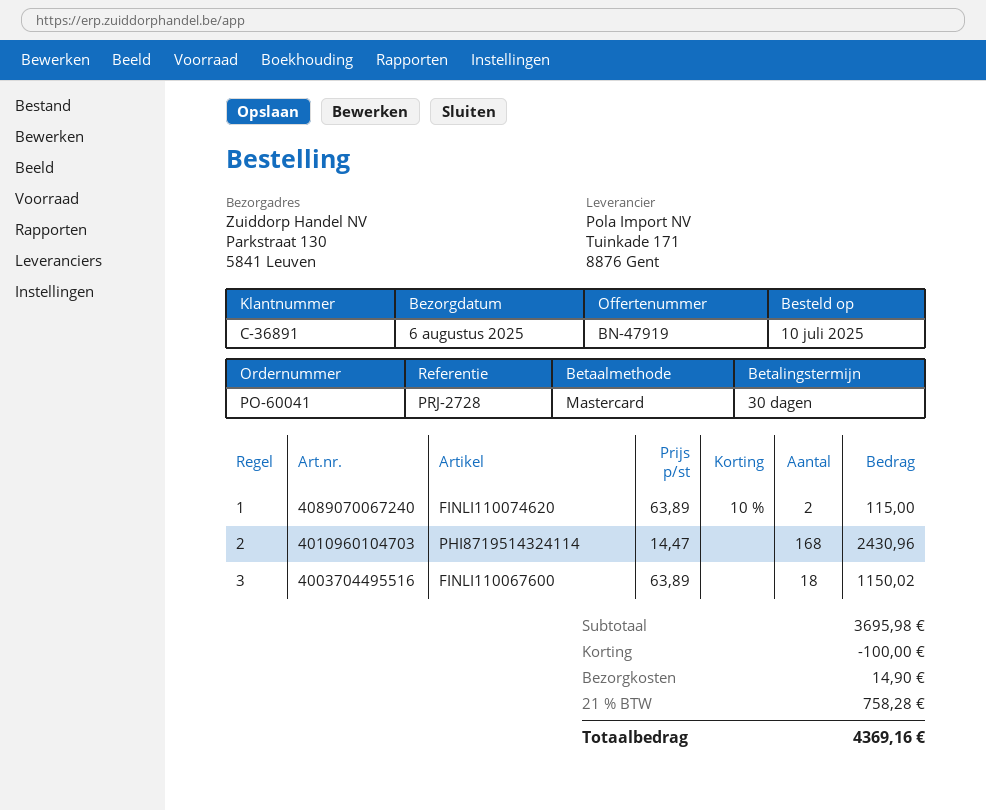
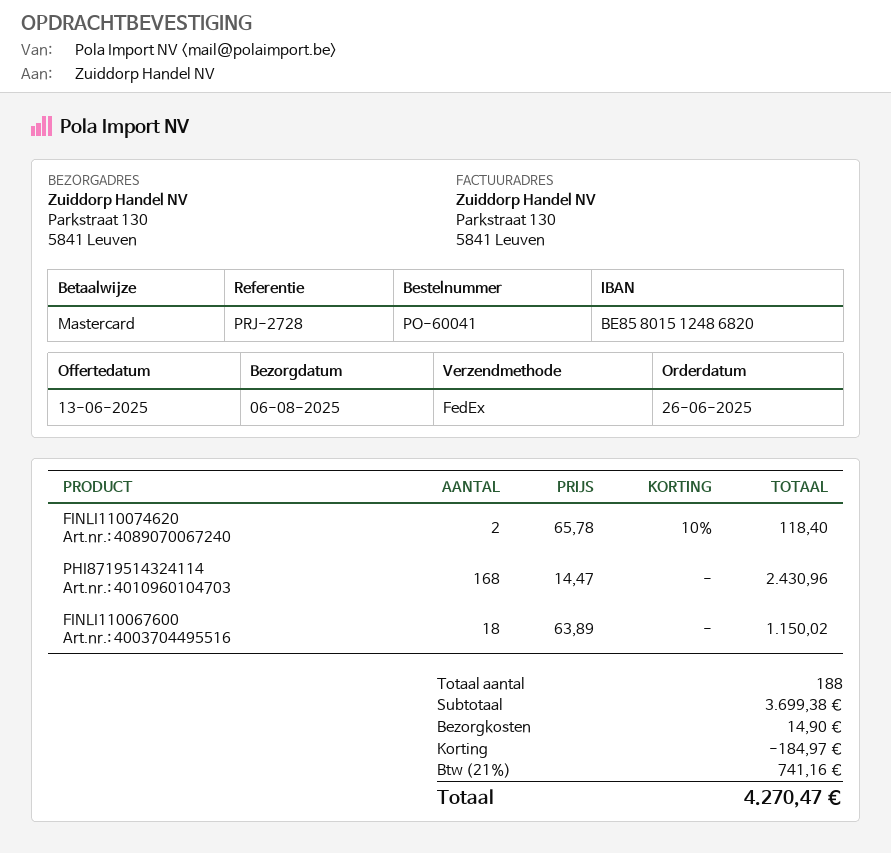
order date: 2025-07-10 -> 2025-06-26
FINLI110074620: 2 x 63.89 - 10% = 115.00 -> 2 x 65.78 - 10% = 118.40
subtotal: 3695.98 -> 3699.38
discount: 100.00 -> 184.97
tax: 21% = 758.28 -> 21% = 741.16
total: 4369.16 -> 4270.47

